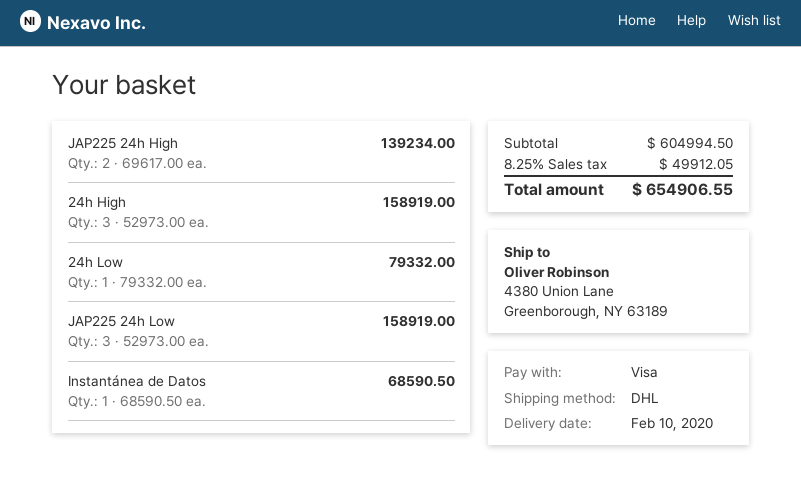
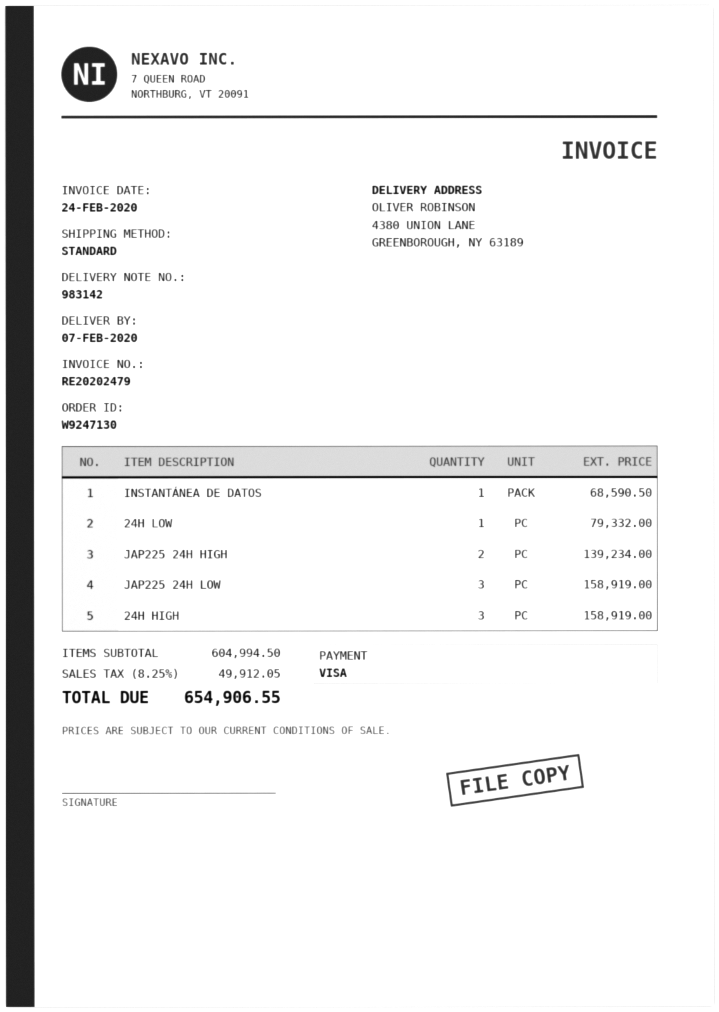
delivery date: 2020-02-10 -> 2020-02-07
shipping method: DHL -> standard

